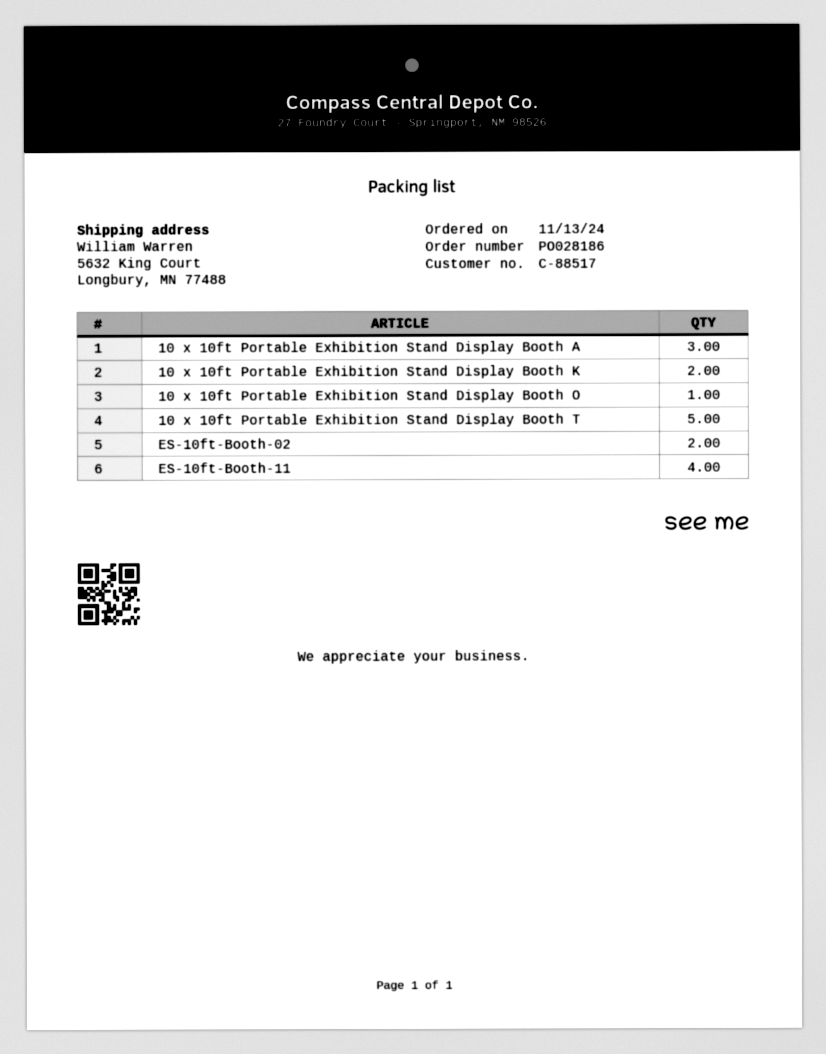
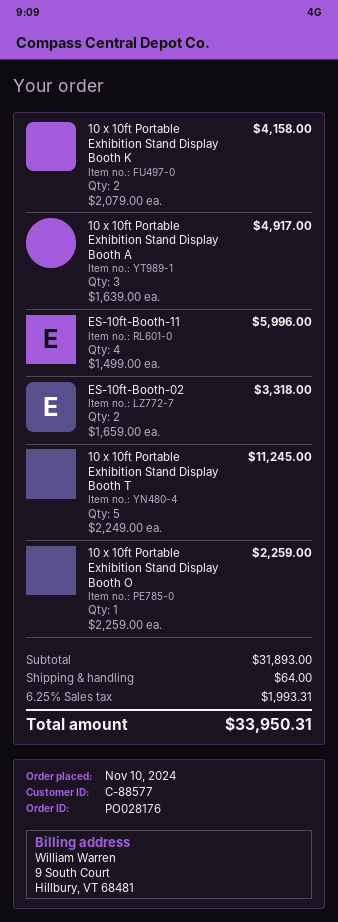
order number: PO028186 -> PO028176
order date: 2024-11-13 -> 2024-11-10
customer number: C-88517 -> C-88577

